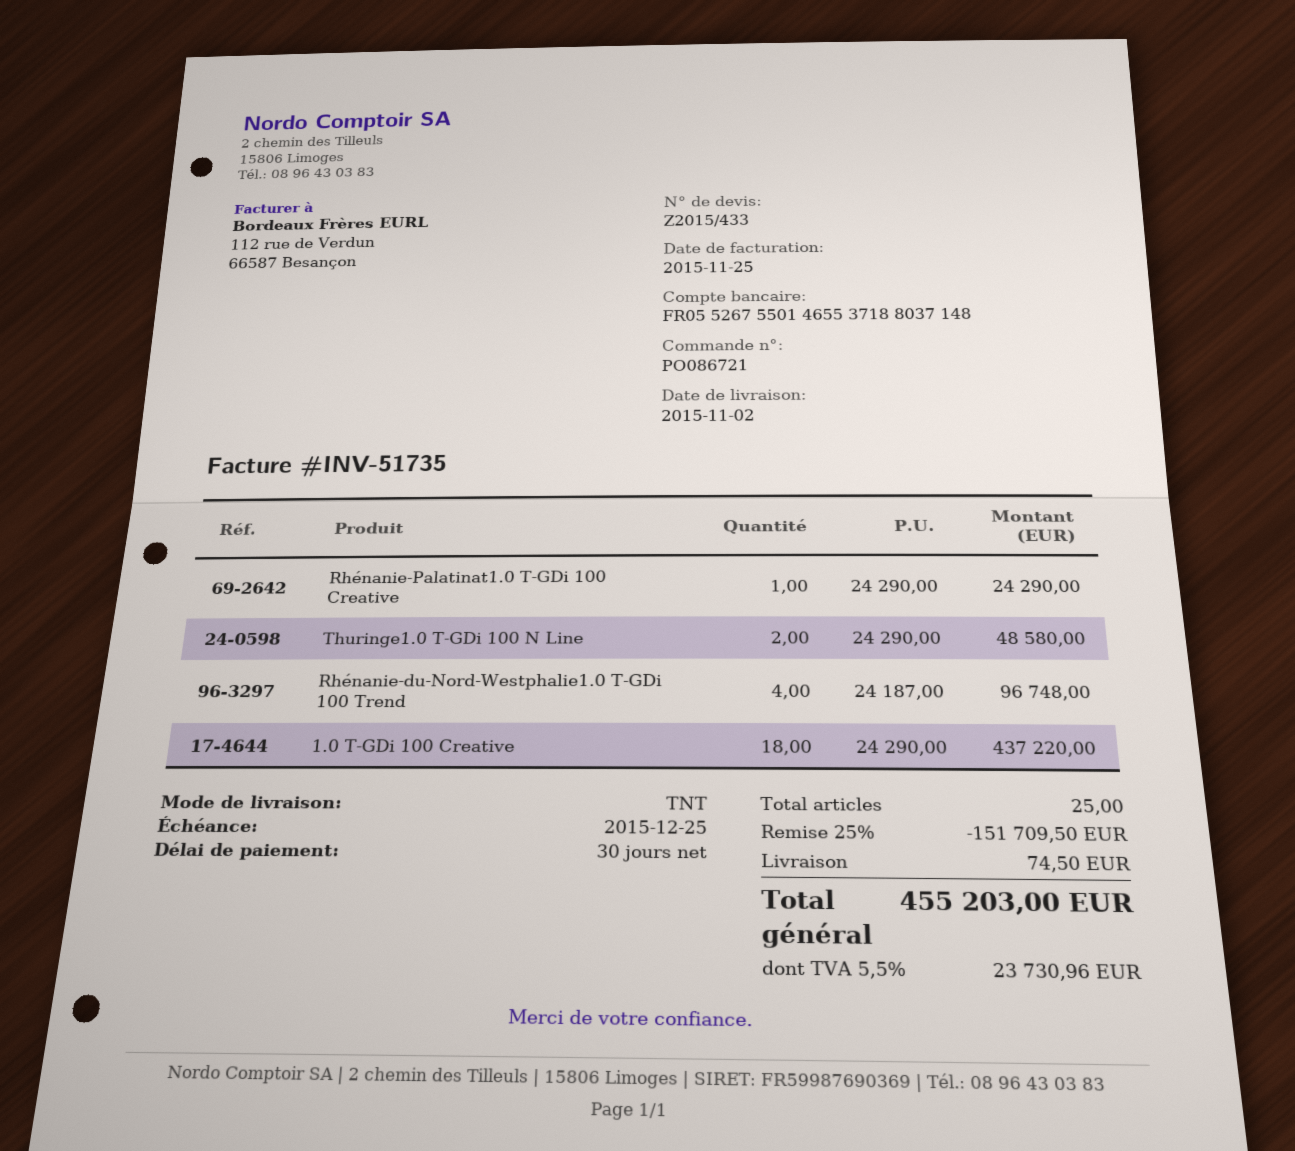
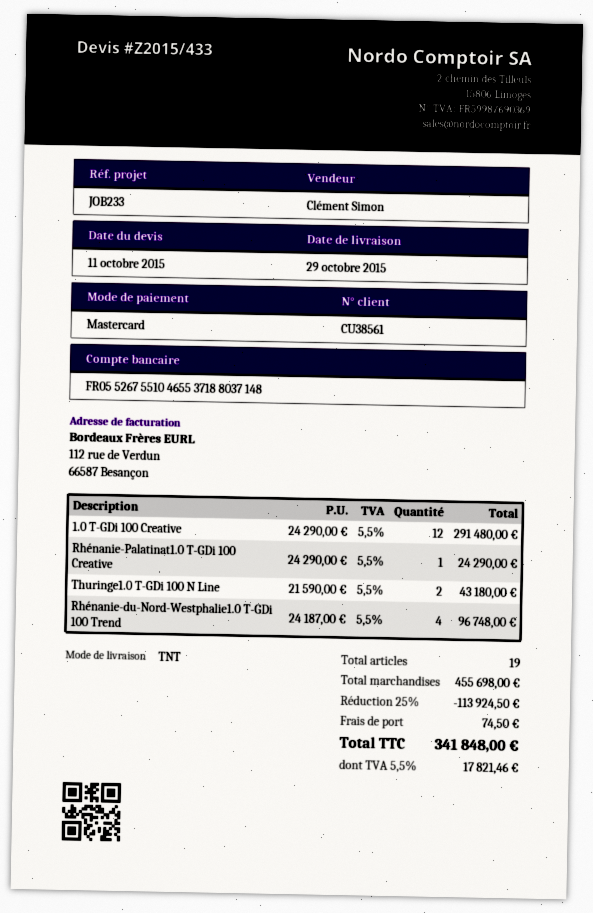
delivery date: 2015-11-02 -> 2015-10-29
bank account: FR0552675501465537188037148 -> FR0552675510465537188037148
Thuringe1.0 T-GDi 100 N Line: 2 x 24290.00 = 48580.00 -> 2 x 21590.00 = 43180.00
1.0 T-GDi 100 Creative: 18 x 24290.00 = 437220.00 -> 12 x 24290.00 = 291480.00
total quantity: 25 -> 19
discount: 25% = 151709.50 -> 25% = 113924.50
tax: 5.5% = 23730.96 -> 5.5% = 17821.46
total: 455203.00 -> 341848.00

